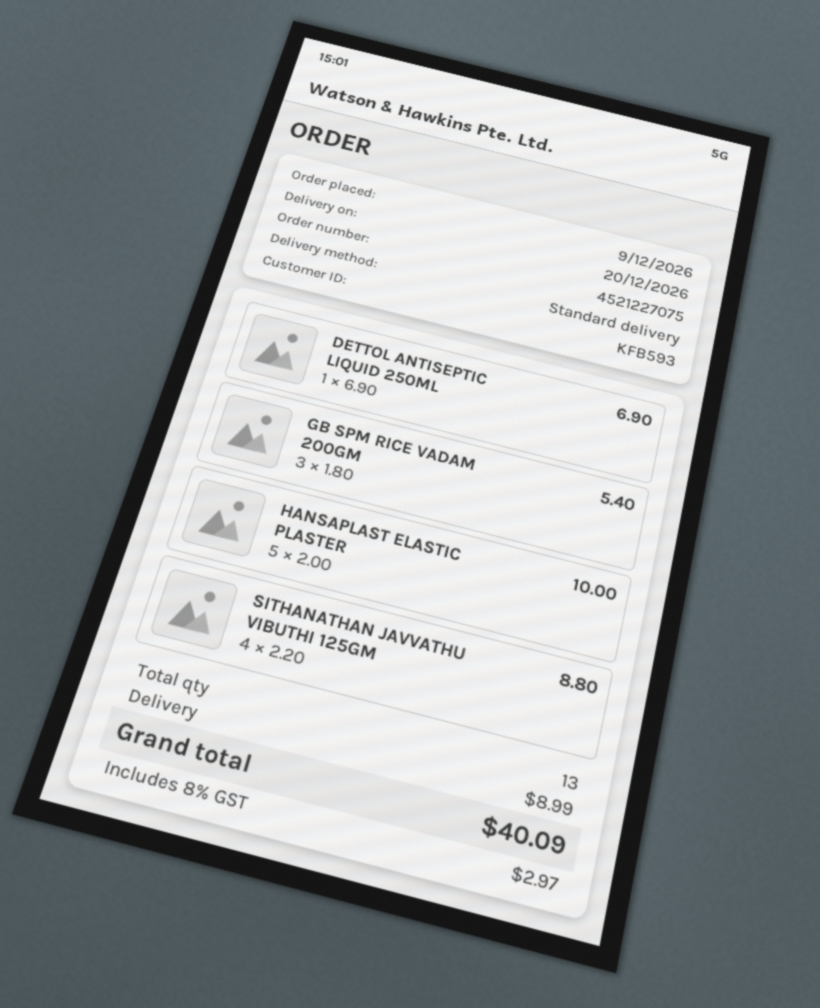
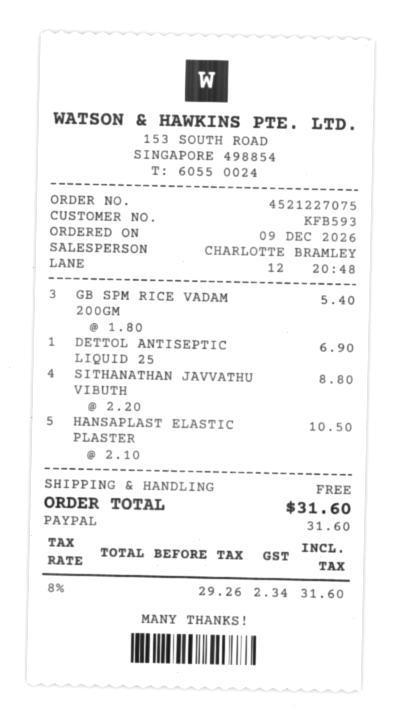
HANSAPLAST ELASTIC PLASTER: 5 x 2.00 = 10.00 -> 5 x 2.10 = 10.50
shipping: 8.99 -> 0.00
tax: 8% = 2.97 -> 8% = 2.34
total: 40.09 -> 31.60

